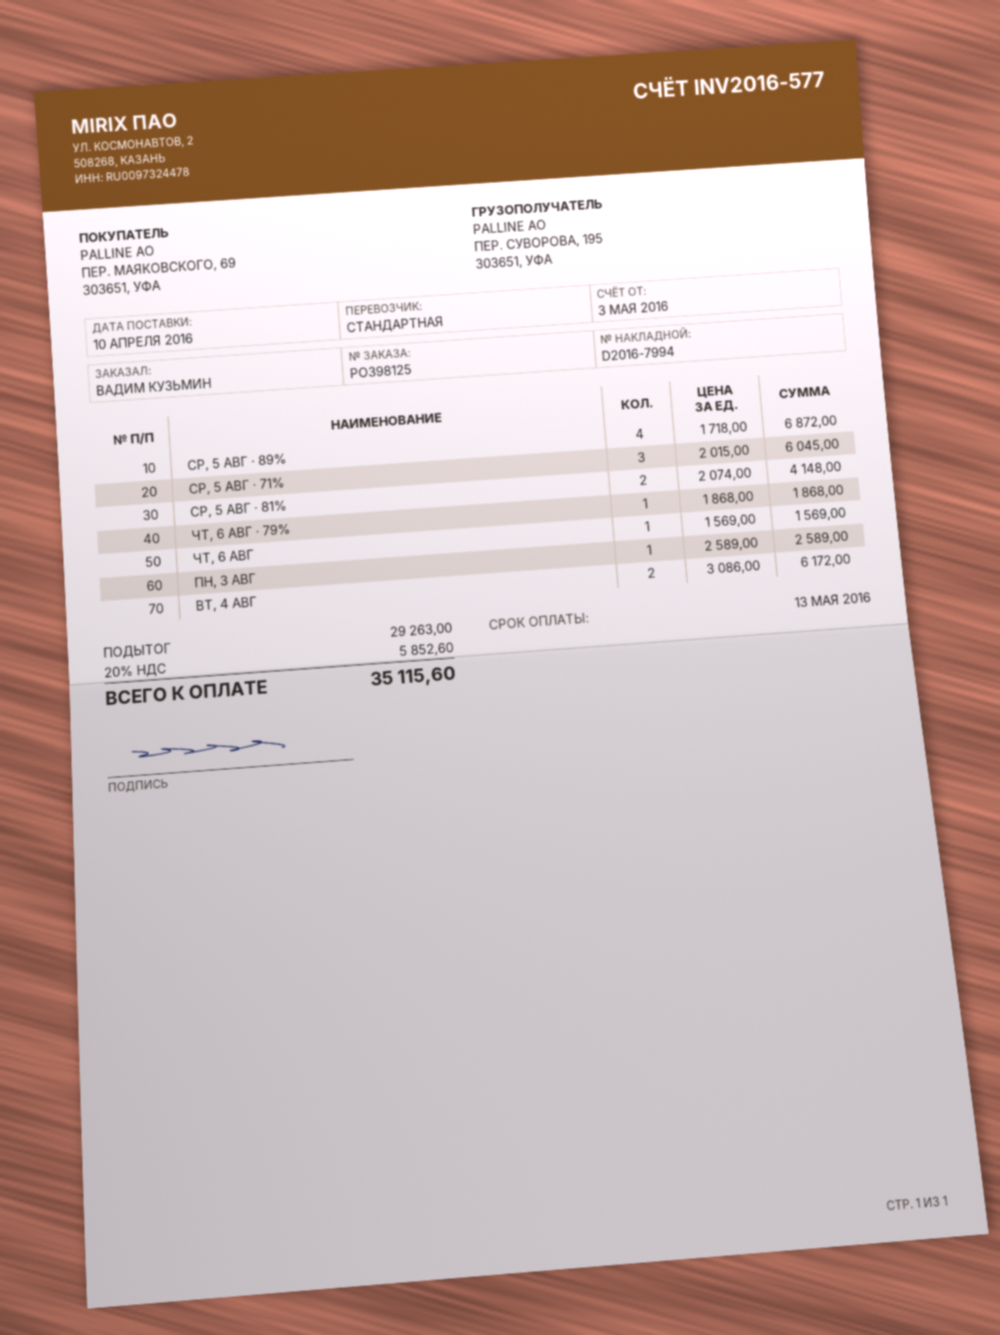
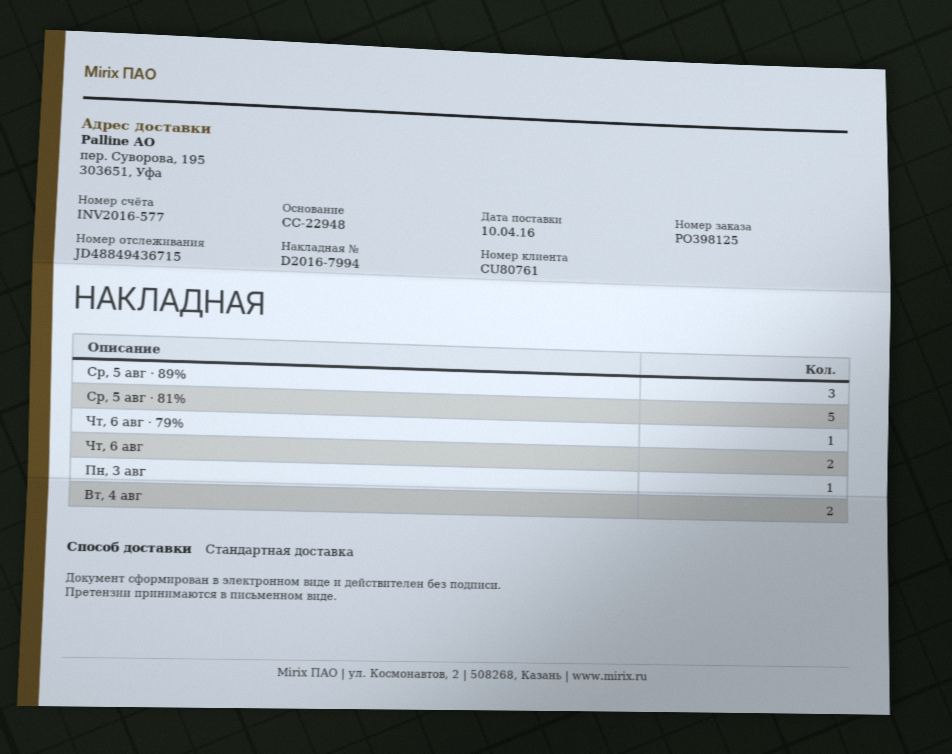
СР, 5 АВГ · 89%: 4 -> 3
СР, 5 АВГ · 71%: 3 -> none
СР, 5 АВГ · 81%: 2 -> 5
ЧТ, 6 АВГ: 1 -> 2

